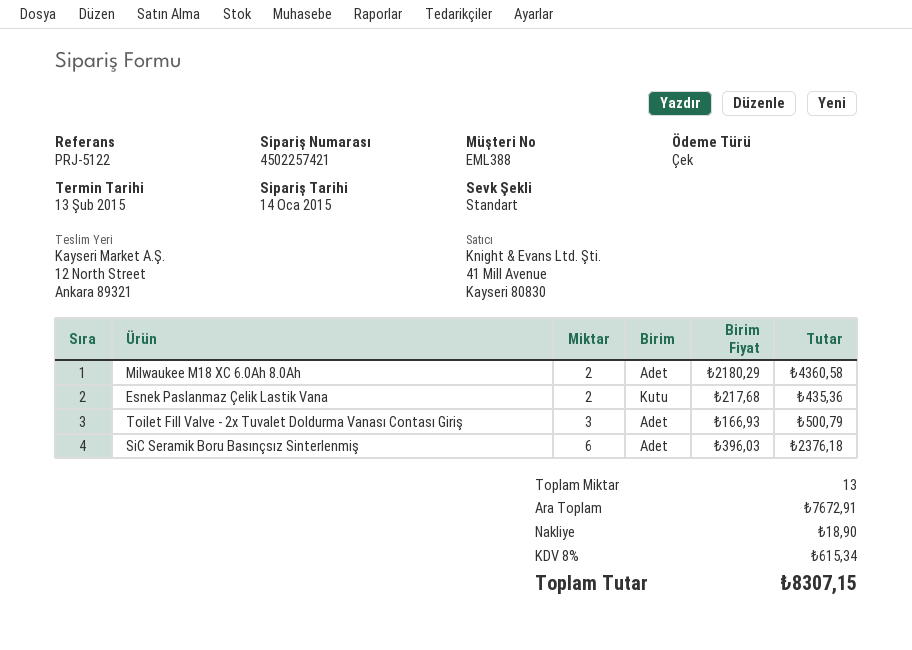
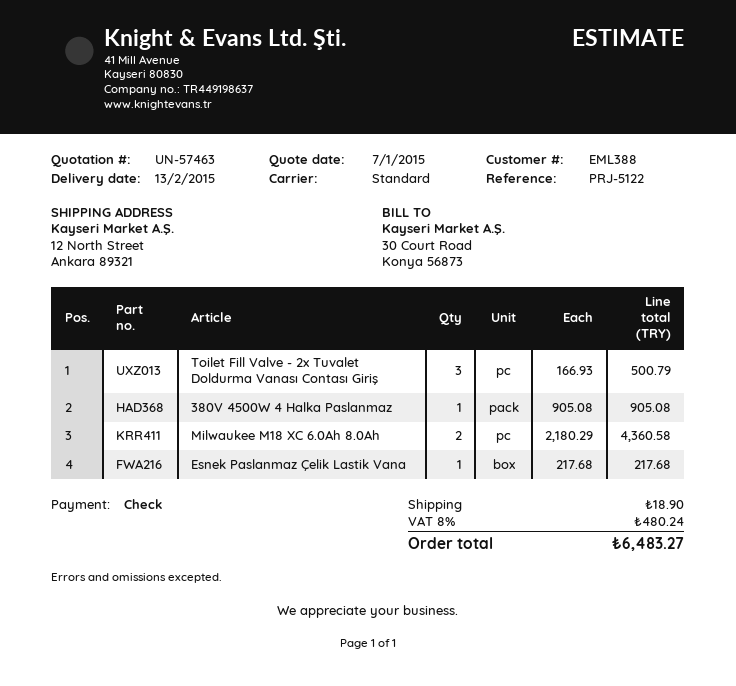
Esnek Paslanmaz Çelik Lastik Vana: 2 x 217.68 = 435.36 -> 1 x 217.68 = 217.68
SiC Seramik Boru Basınçsız Sinterlenmiş: 6 x 396.03 = 2376.18 -> none
380V 4500W 4 Halka Paslanmaz: none -> 1 x 905.08 = 905.08
tax: 8% = 615.34 -> 8% = 480.24
total: 8307.15 -> 6483.27

